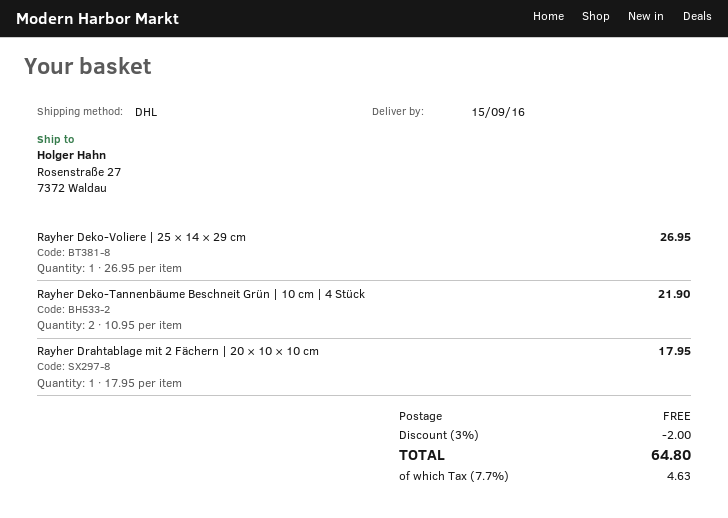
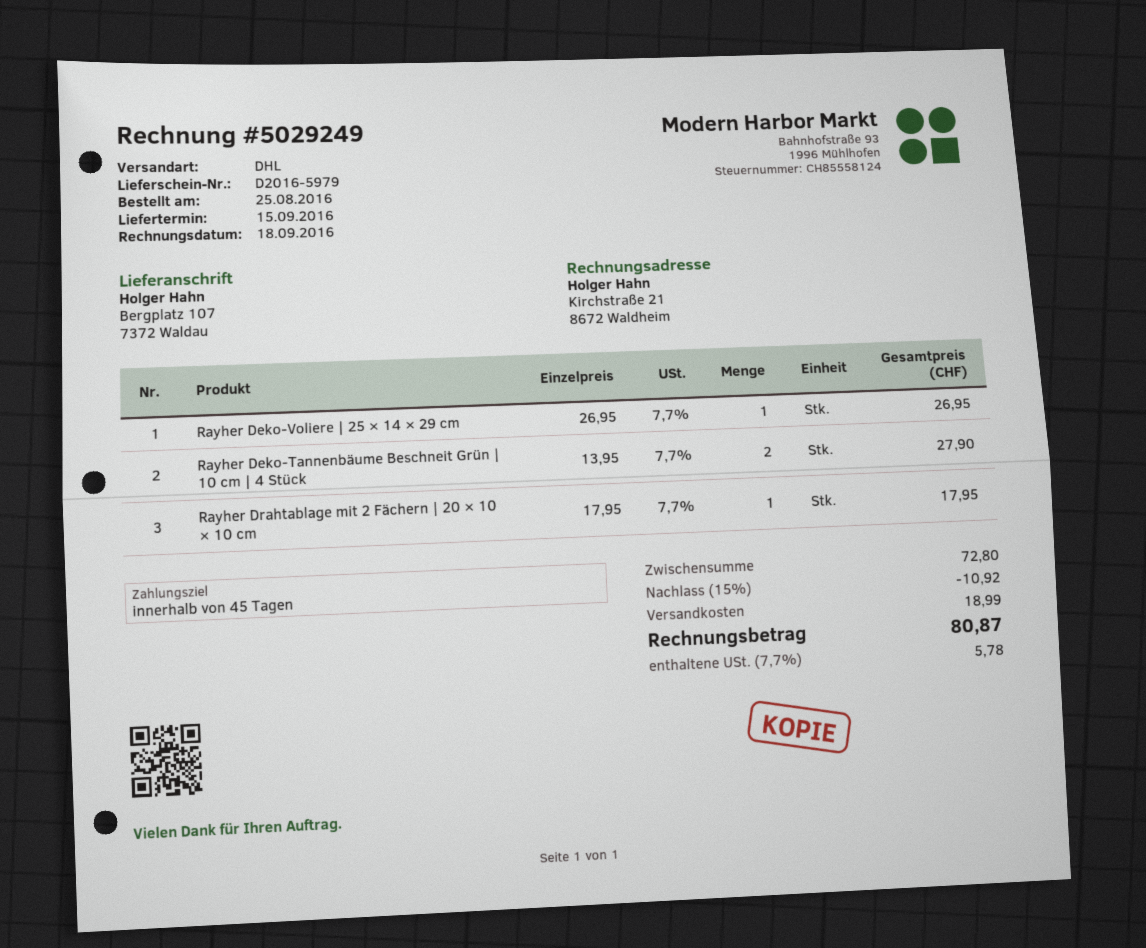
ship to: Rosenstraße 27, 7372 Waldau -> Bergplatz 107, 7372 Waldau
Rayher Deko-Tannenbäume Beschneit Grün | 10 cm | 4 Stück: 2 x 10.95 = 21.90 -> 2 x 13.95 = 27.90
discount: 3% = 2.00 -> 15% = 10.92
shipping: 0.00 -> 18.99
tax: 7.7% = 4.63 -> 7.7% = 5.78
total: 64.80 -> 80.87

